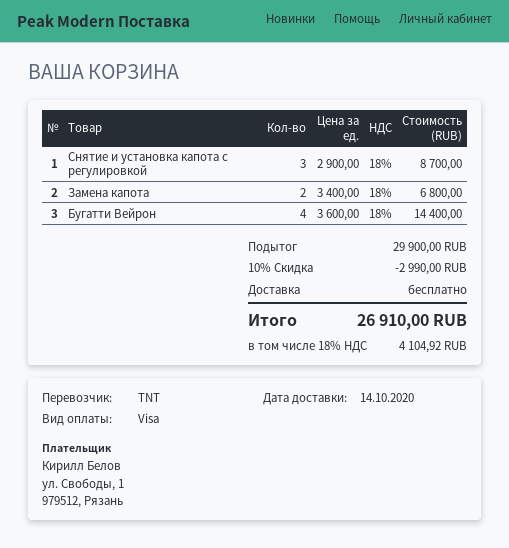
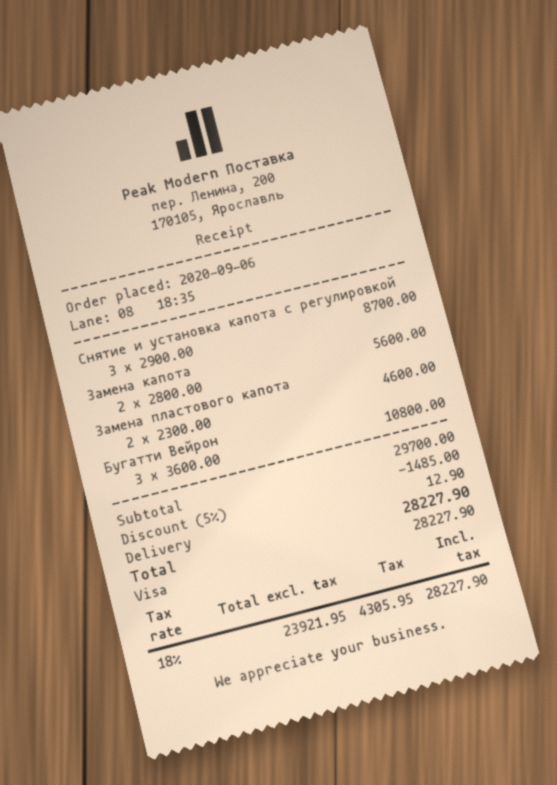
Замена капота: 2 x 3400.00 = 6800.00 -> 2 x 2800.00 = 5600.00
Бугатти Вейрон: 4 x 3600.00 = 14400.00 -> 3 x 3600.00 = 10800.00
Замена пластового капота: none -> 2 x 2300.00 = 4600.00
subtotal: 29900.00 -> 29700.00
discount: 10% = 2990.00 -> 5% = 1485.00
shipping: 0.00 -> 12.90
tax: 18% = 4104.92 -> 18% = 4305.95
total: 26910.00 -> 28227.90

